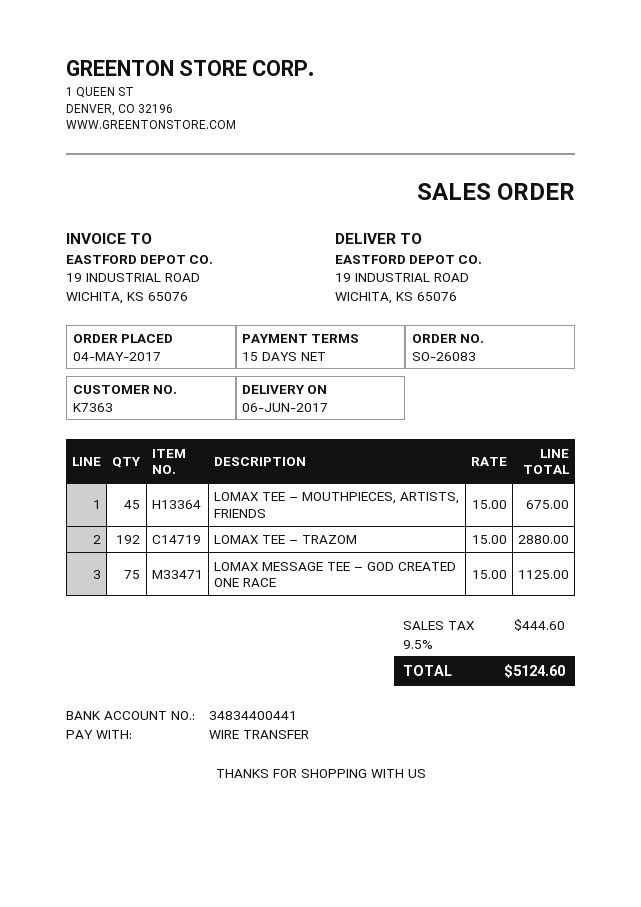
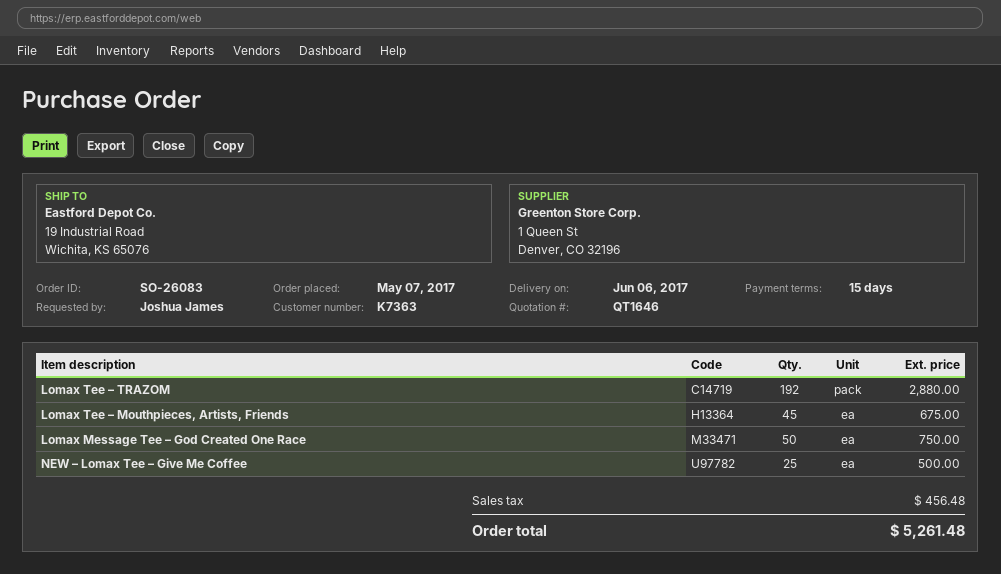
order date: 2017-05-04 -> 2017-05-07
LOMAX MESSAGE TEE – GOD CREATED ONE RACE: 75 for 1125.00 -> 50 for 750.00
NEW – Lomax Tee – Give Me Coffee: none -> 25 for 500.00
tax: 444.60 -> 456.48
total: 5124.60 -> 5261.48

